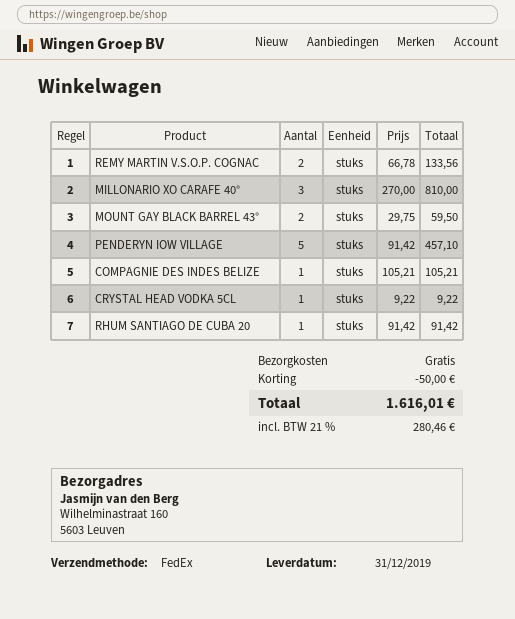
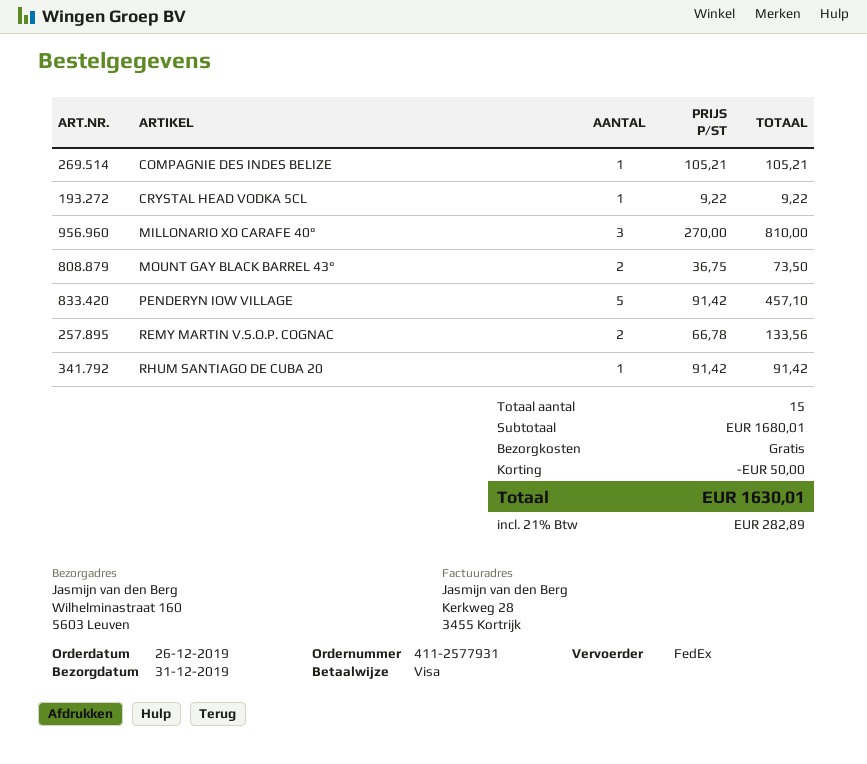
MOUNT GAY BLACK BARREL 43°: 2 x 29.75 = 59.50 -> 2 x 36.75 = 73.50
tax: 21% = 280.46 -> 21% = 282.89
total: 1616.01 -> 1630.01

